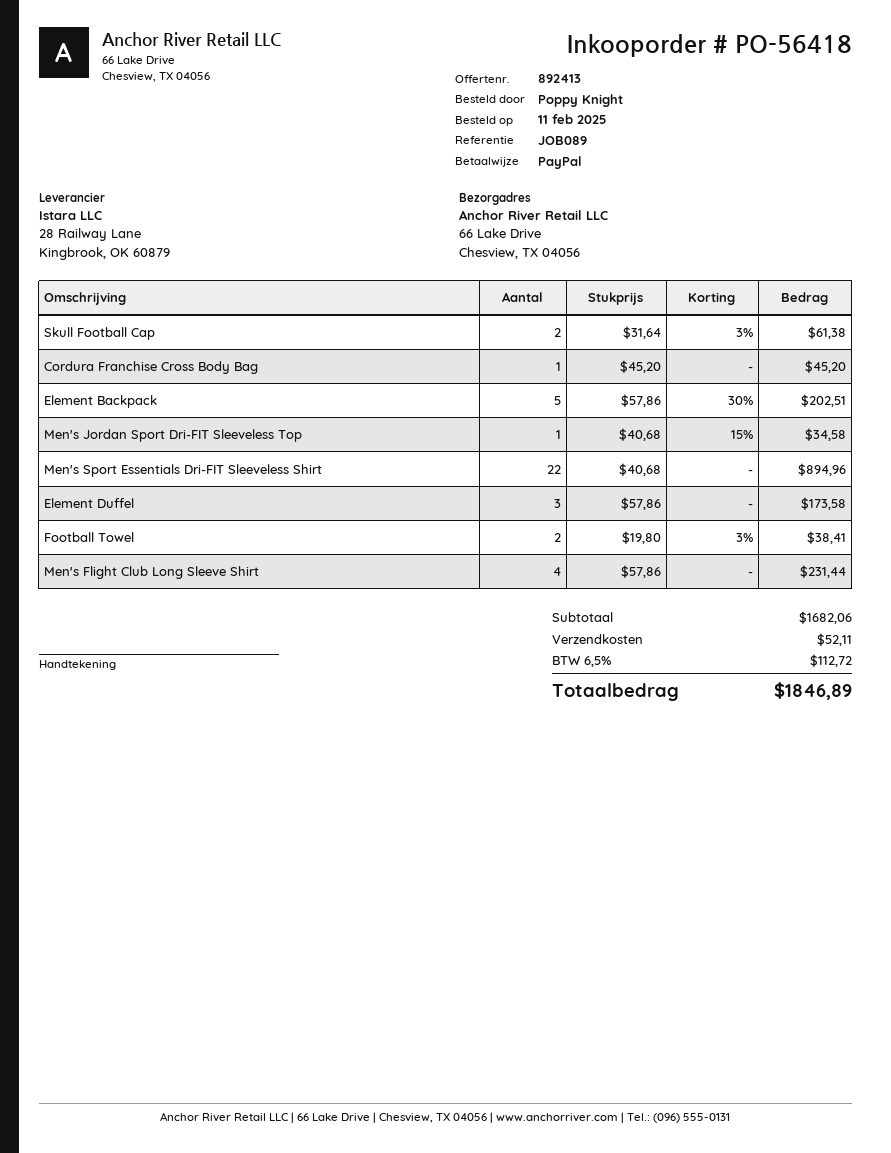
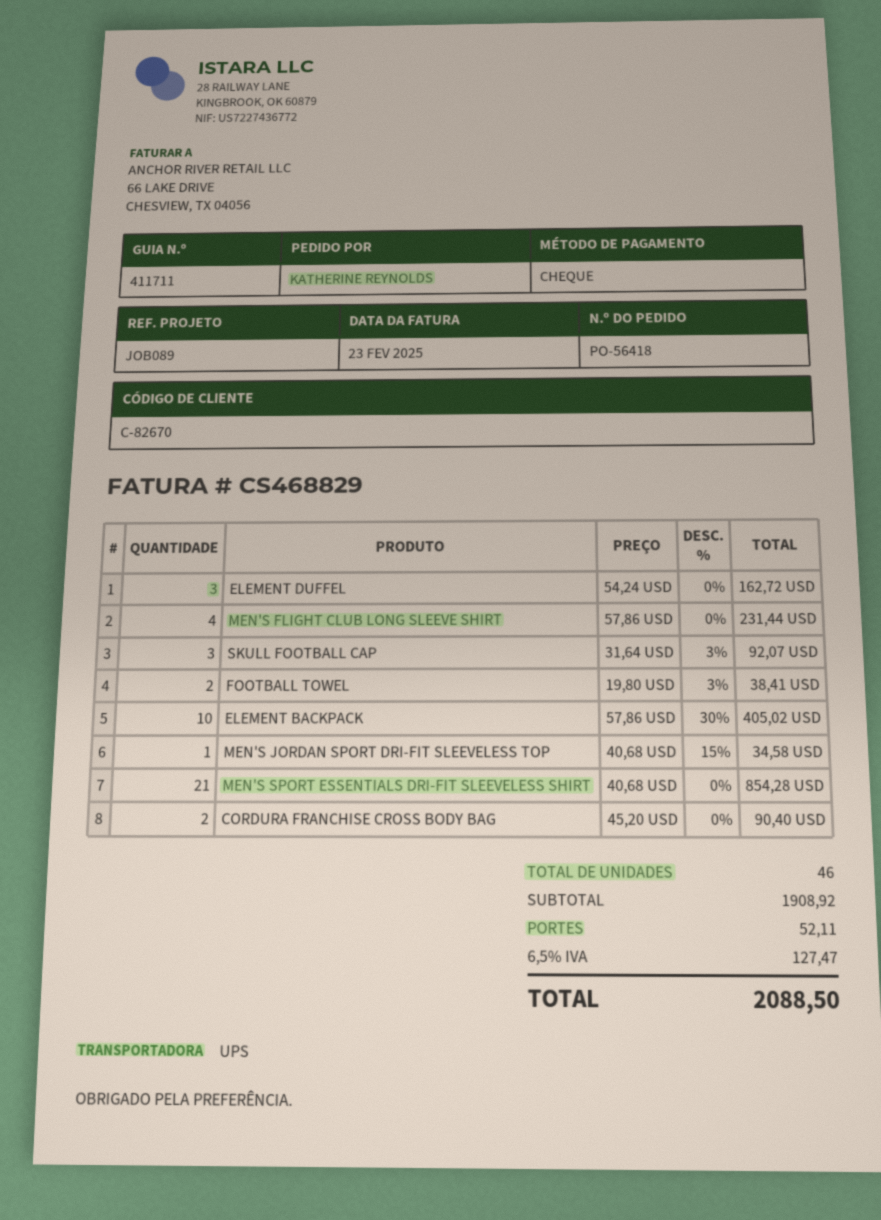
ordered by: Poppy Knight -> KATHERINE REYNOLDS
payment method: PayPal -> cheque
Skull Football Cap: 2 x 31.64 - 3% = 61.38 -> 3 x 31.64 - 3% = 92.07
Cordura Franchise Cross Body Bag: 1 x 45.20 = 45.20 -> 2 x 45.20 = 90.40
Element Backpack: 5 x 57.86 - 30% = 202.51 -> 10 x 57.86 - 30% = 405.02
Men's Sport Essentials Dri-FIT Sleeveless Shirt: 22 x 40.68 = 894.96 -> 21 x 40.68 = 854.28
Element Duffel: 3 x 57.86 = 173.58 -> 3 x 54.24 = 162.72
subtotal: 1682.06 -> 1908.92
tax: 6.5% = 112.72 -> 6.5% = 127.47
total: 1846.89 -> 2088.50

